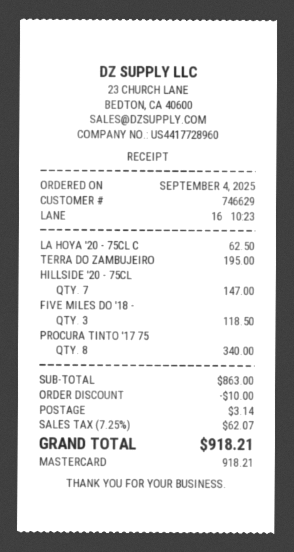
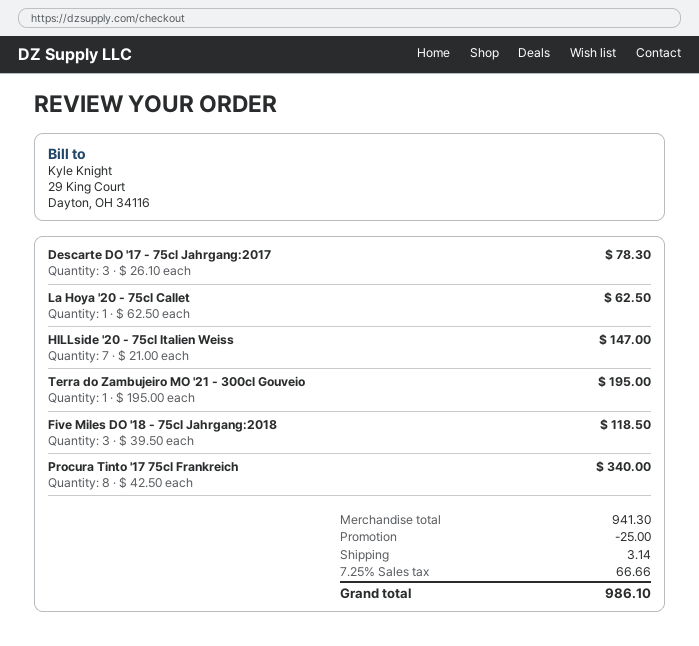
Descarte DO '17 - 75cl Jahrgang:2017: none -> 3 for 78.30
subtotal: 863.00 -> 941.30
discount: 10.00 -> 25.00
tax: 7.25% = 62.07 -> 7.25% = 66.66
total: 918.21 -> 986.10

